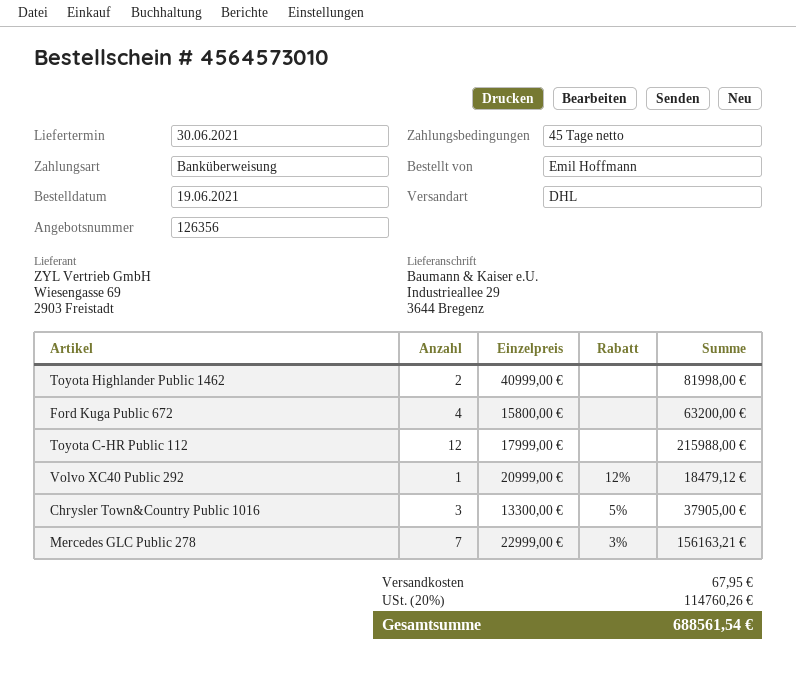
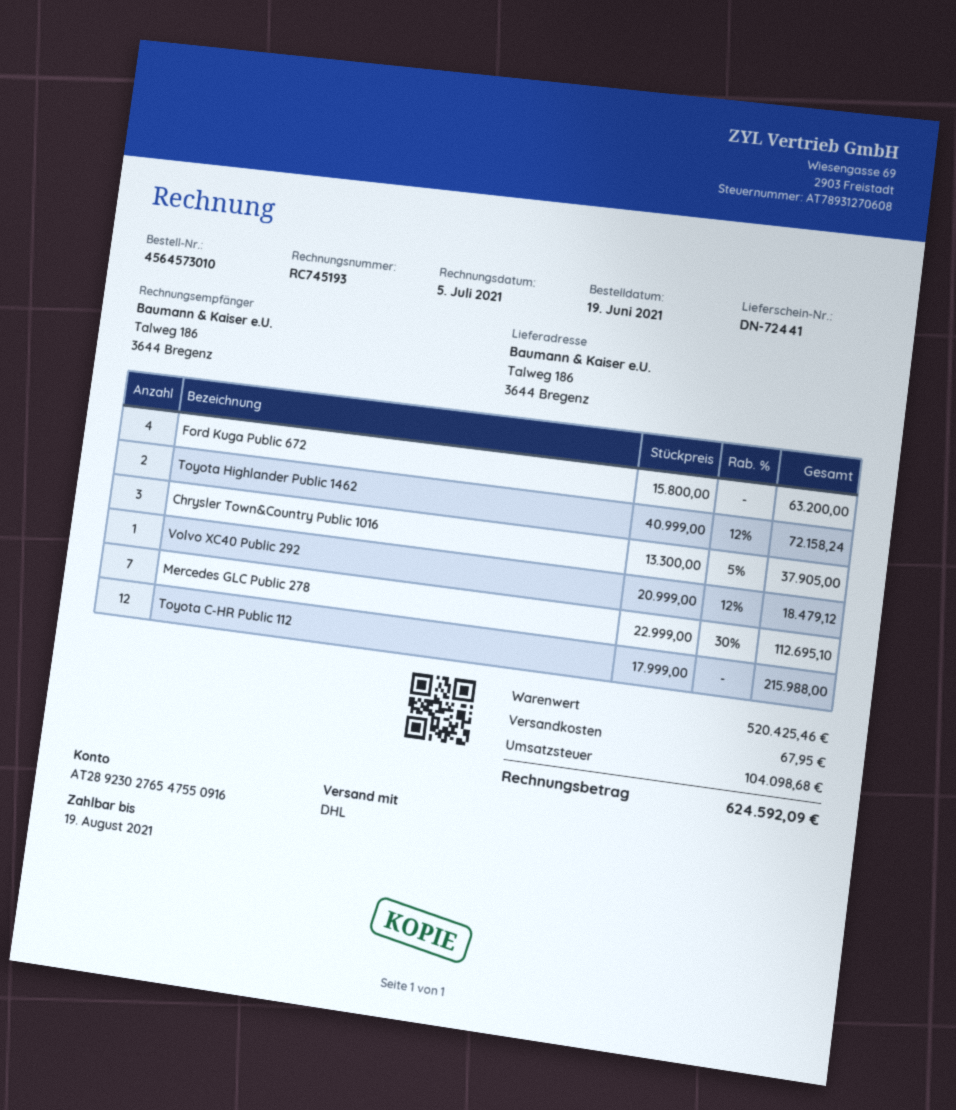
ship to: Industrieallee 29, 3644 Bregenz -> Talweg 186, 3644 Bregenz
Toyota Highlander Public 1462: 2 x 40999.00 = 81998.00 -> 2 x 40999.00 - 12% = 72158.24
Mercedes GLC Public 278: 7 x 22999.00 - 3% = 156163.21 -> 7 x 22999.00 - 30% = 112695.10
tax: 114760.26 -> 104098.68
total: 688561.54 -> 624592.09

